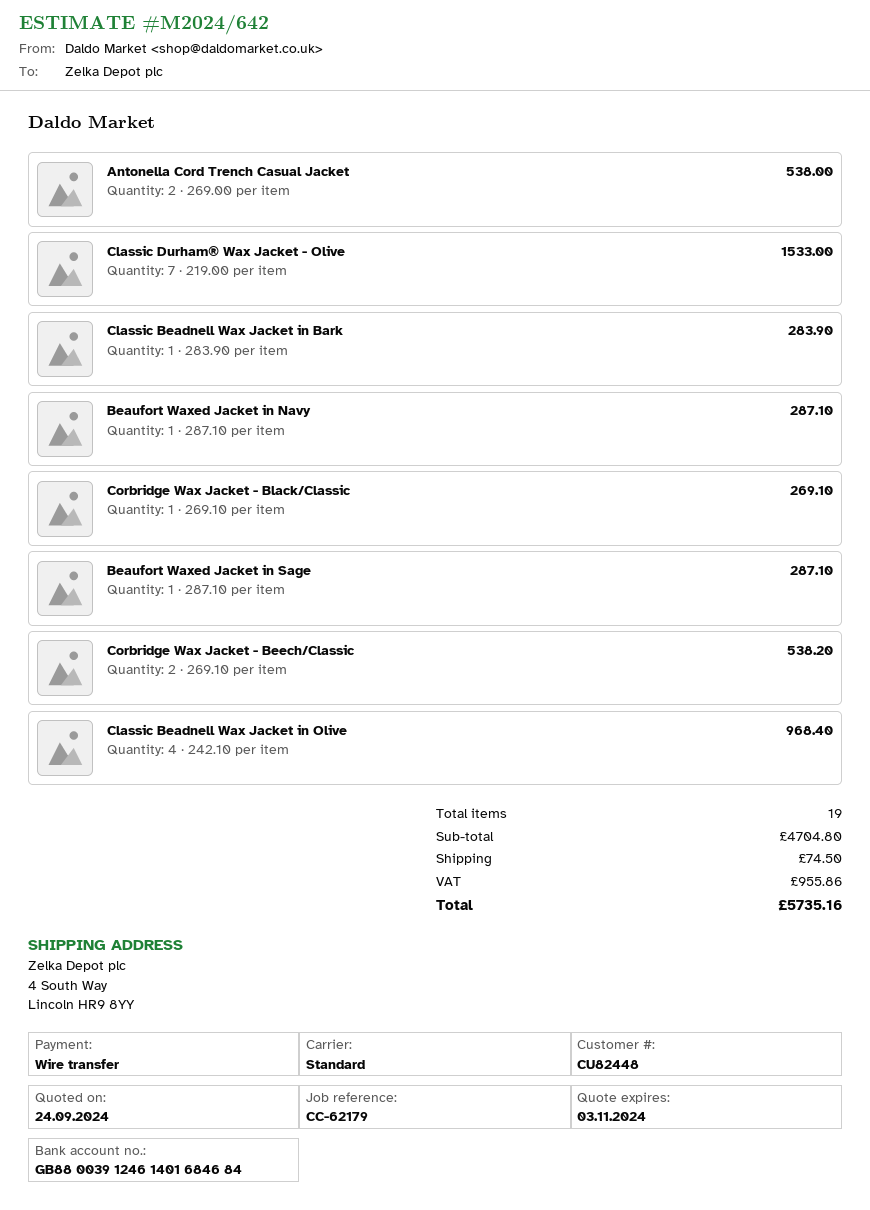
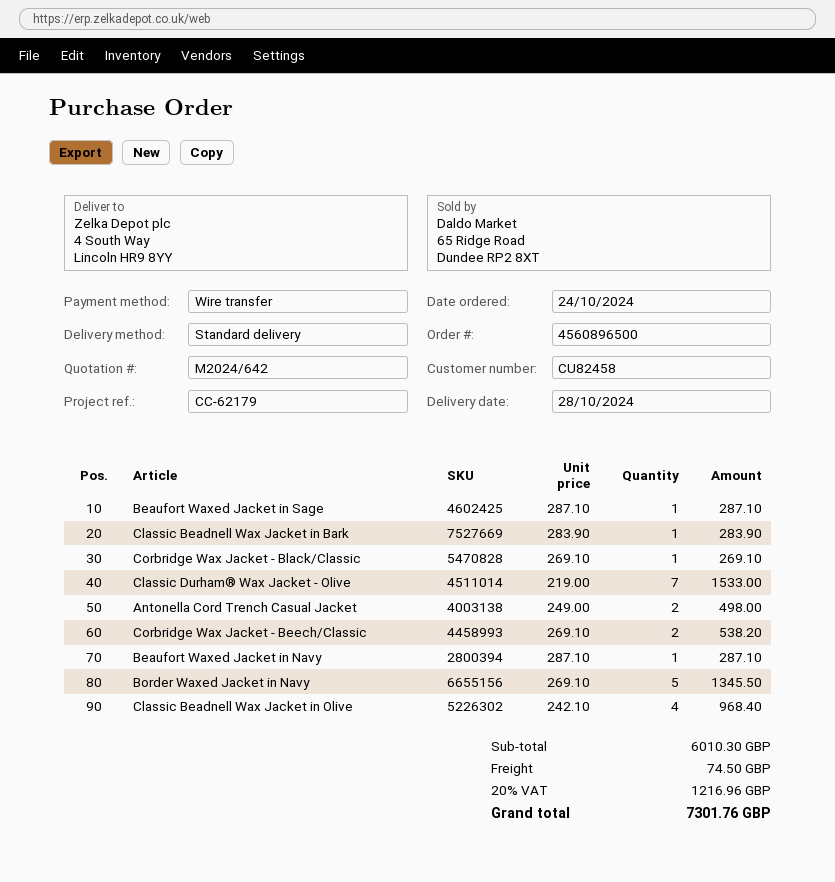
customer number: CU82448 -> CU82458
Antonella Cord Trench Casual Jacket: 2 x 269.00 = 538.00 -> 2 x 249.00 = 498.00
Border Waxed Jacket in Navy: none -> 5 x 269.10 = 1345.50
subtotal: 4704.80 -> 6010.30
tax: 955.86 -> 1216.96
total: 5735.16 -> 7301.76

